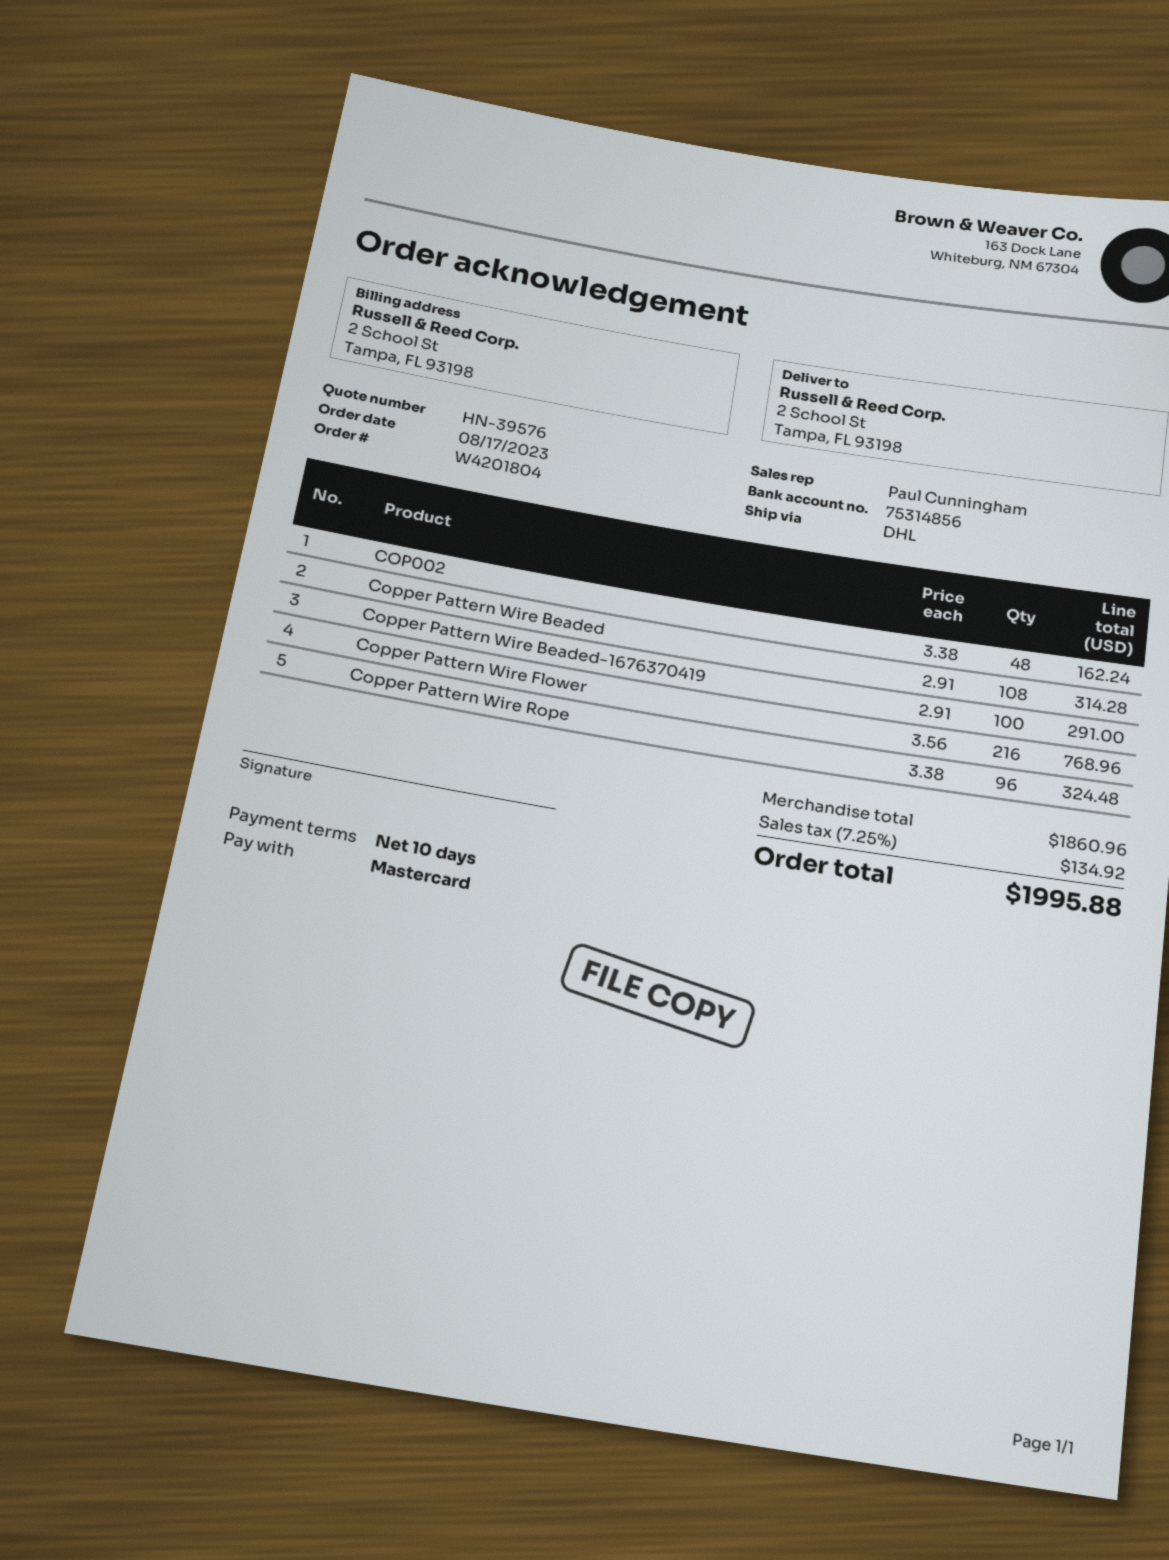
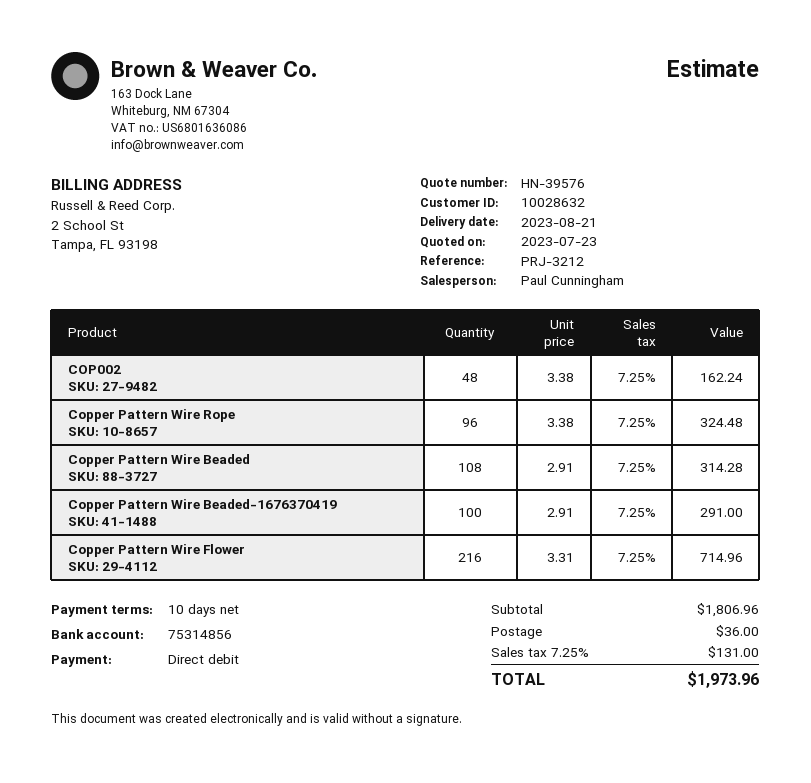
payment method: Mastercard -> direct debit
Copper Pattern Wire Flower: 216 x 3.56 = 768.96 -> 216 x 3.31 = 714.96
subtotal: 1860.96 -> 1806.96
shipping: none -> 36.00
tax: 7.25% = 134.92 -> 7.25% = 131.00
total: 1995.88 -> 1973.96

